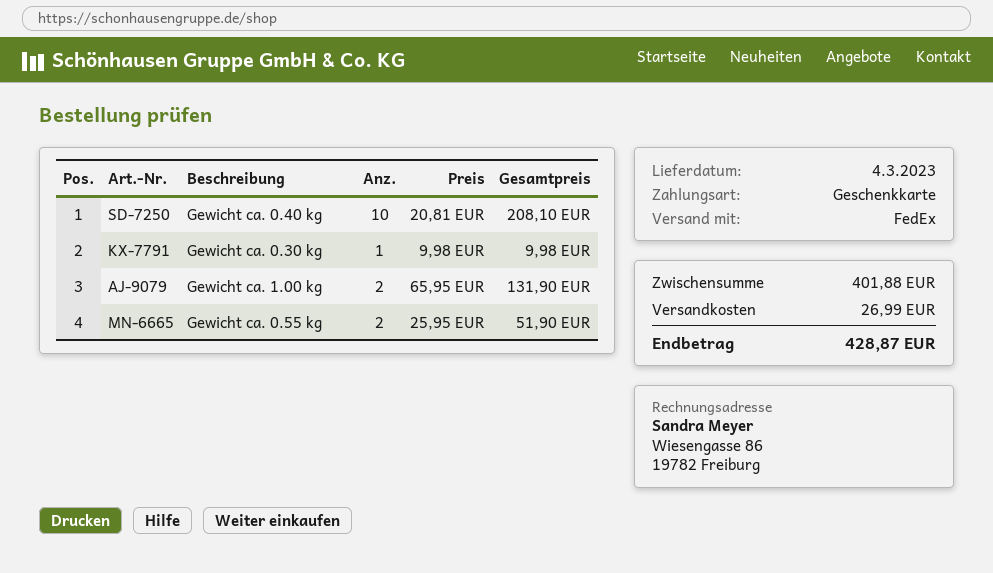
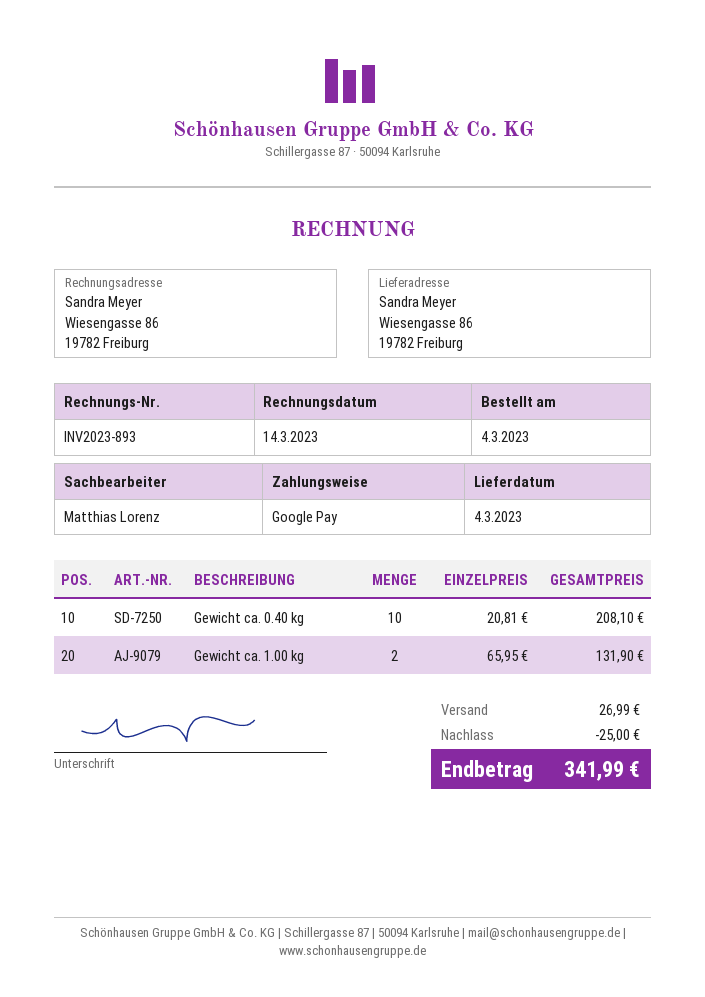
payment method: gift card -> Google Pay
Gewicht ca. 0.30 kg: 1 x 9.98 = 9.98 -> none
Gewicht ca. 0.55 kg: 2 x 25.95 = 51.90 -> none
discount: none -> 25.00
total: 428.87 -> 341.99

